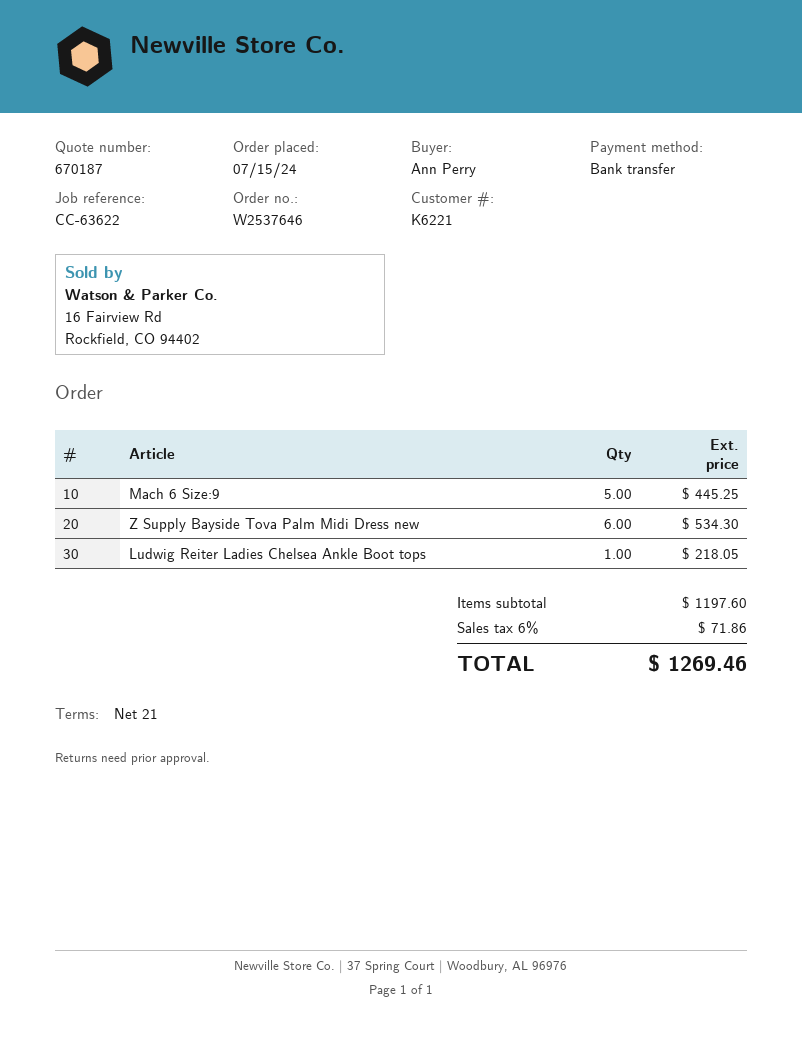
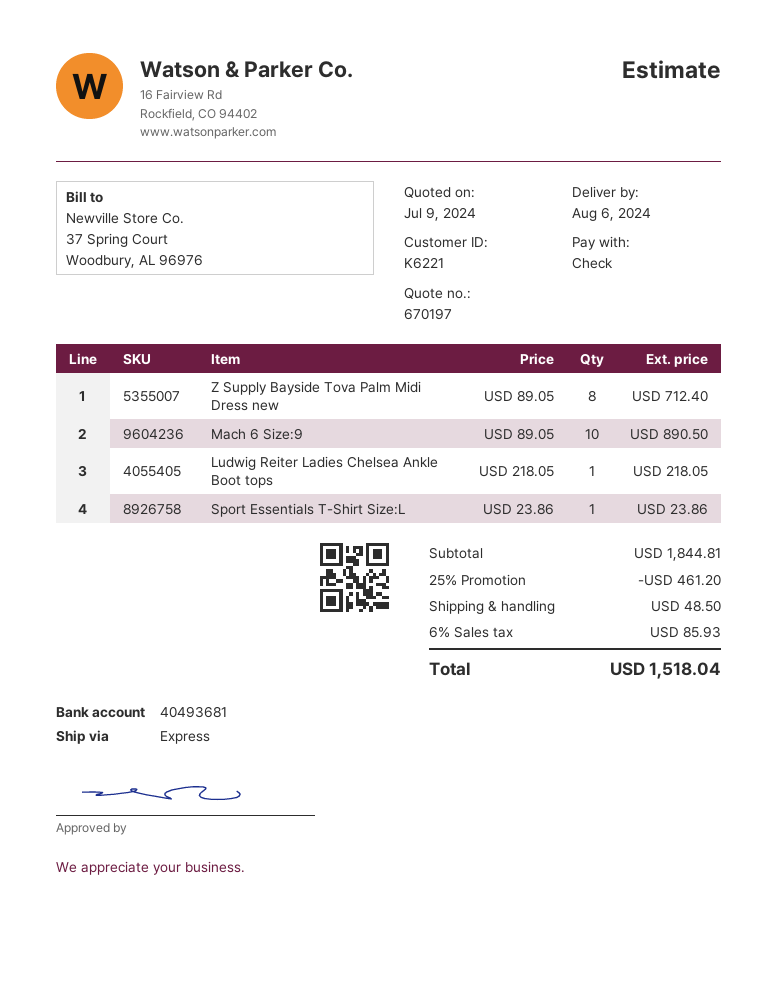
quote number: 670187 -> 670197
payment method: bank transfer -> cheque
Mach 6 Size:9: 5 for 445.25 -> 10 for 890.50
Z Supply Bayside Tova Palm Midi Dress new: 6 for 534.30 -> 8 for 712.40
Sport Essentials T-Shirt Size:L: none -> 1 for 23.86
subtotal: 1197.60 -> 1844.81
discount: none -> 25% = 461.20
shipping: none -> 48.50
tax: 6% = 71.86 -> 6% = 85.93
total: 1269.46 -> 1518.04

